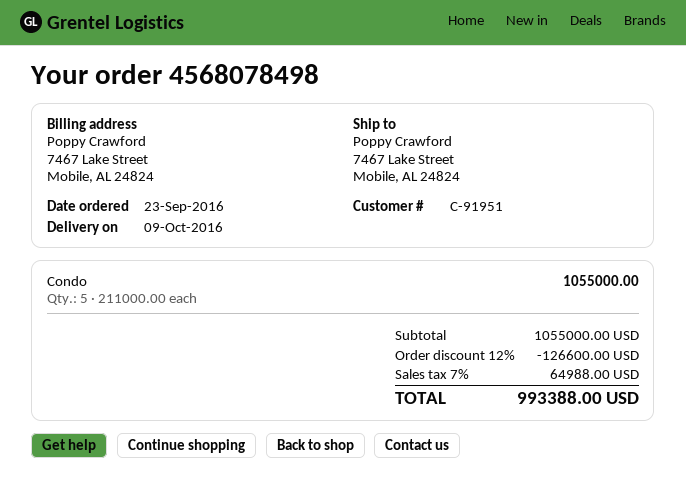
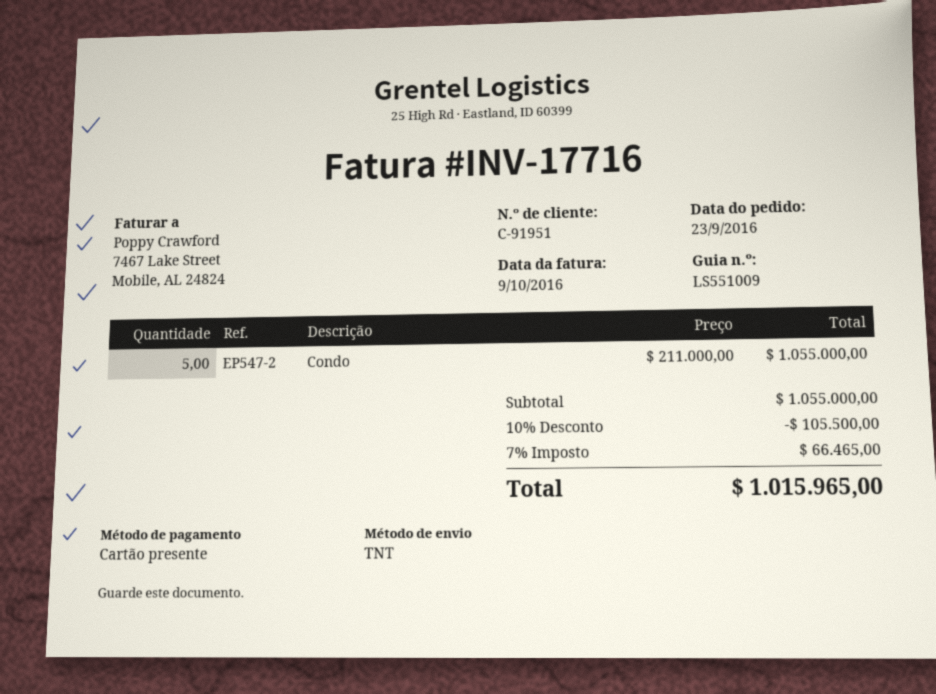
discount: 12% = 126600.00 -> 10% = 105500.00
tax: 7% = 64988.00 -> 7% = 66465.00
total: 993388.00 -> 1015965.00

